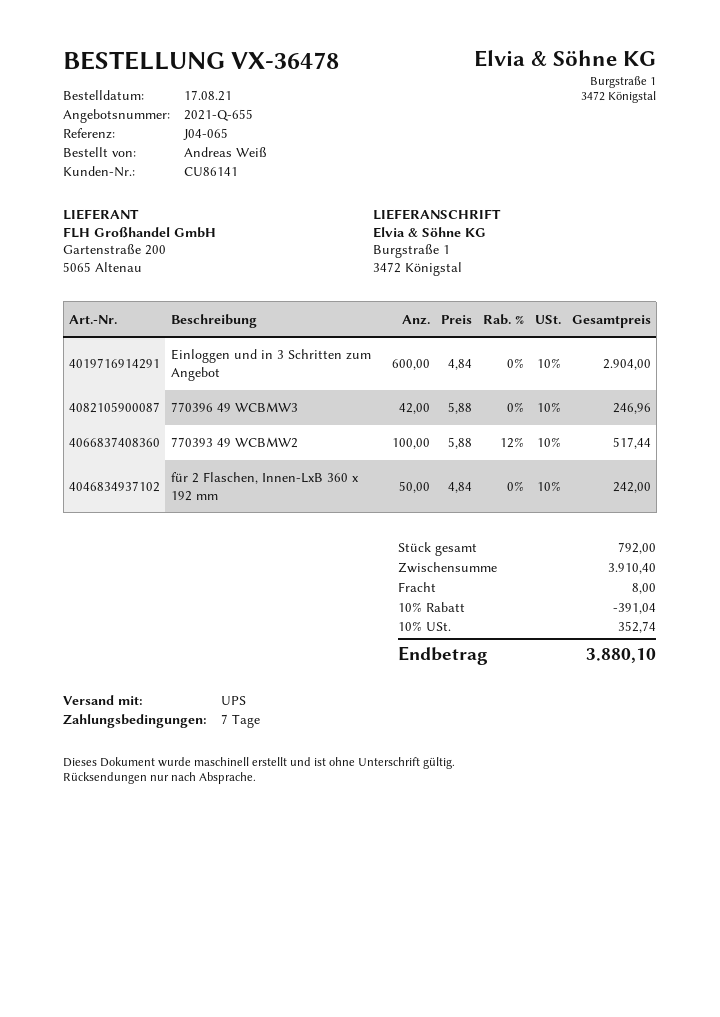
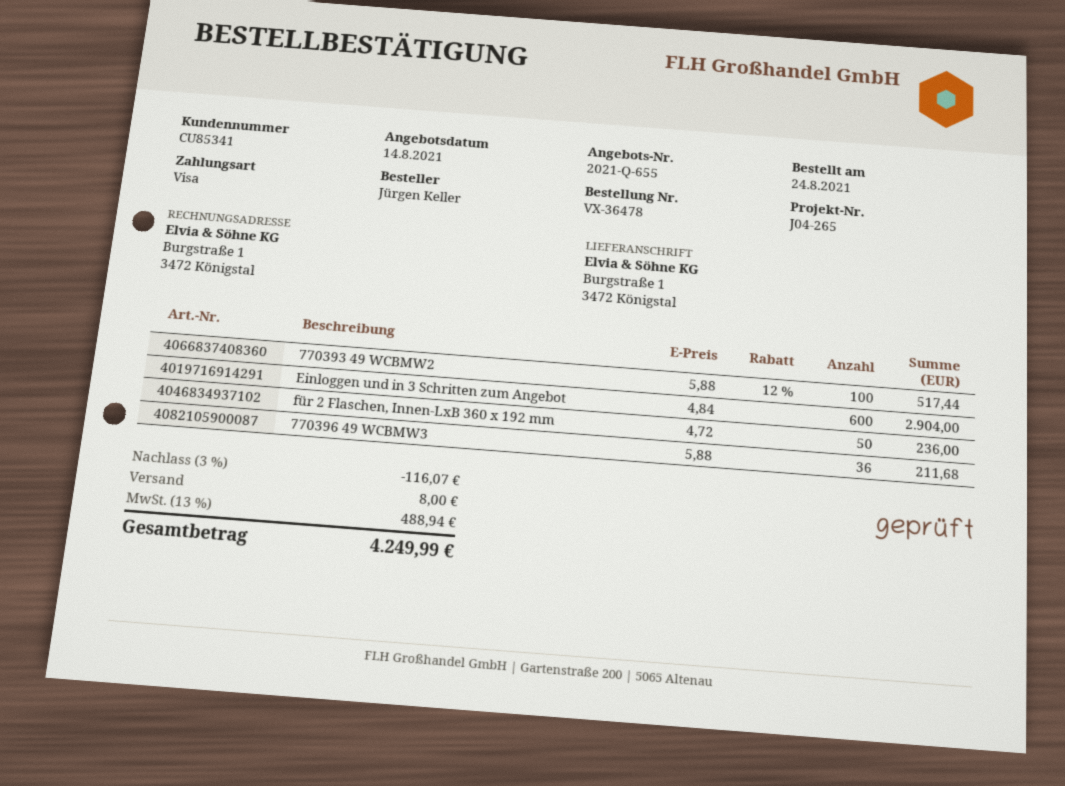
order date: 2021-08-17 -> 2021-08-24
customer number: CU86141 -> CU85341
reference: J04-065 -> J04-265
ordered by: Andreas Weiß -> Jürgen Keller
770396 49 WCBMW3: 42 x 5.88 = 246.96 -> 36 x 5.88 = 211.68
für 2 Flaschen, Innen-LxB 360 x 192 mm: 50 x 4.84 = 242.00 -> 50 x 4.72 = 236.00
discount: 10% = 391.04 -> 3% = 116.07
tax: 10% = 352.74 -> 13% = 488.94
total: 3880.10 -> 4249.99

